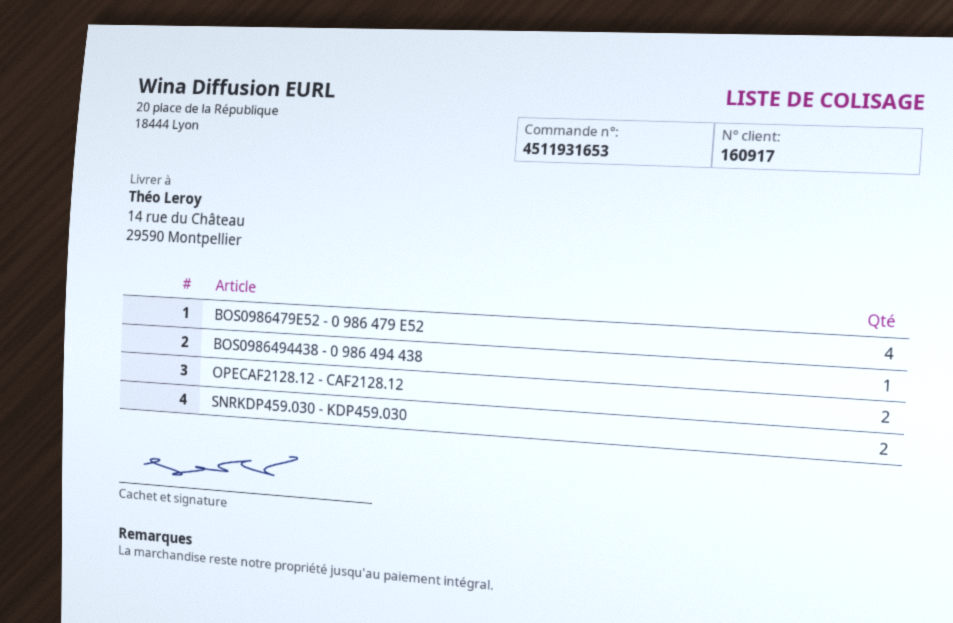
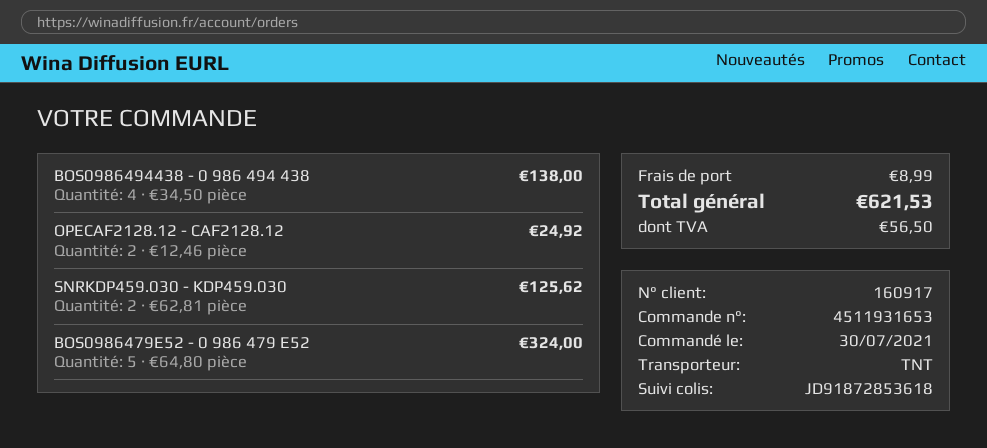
BOS0986479E52 - 0 986 479 E52: 4 -> 5
BOS0986494438 - 0 986 494 438: 1 -> 4

